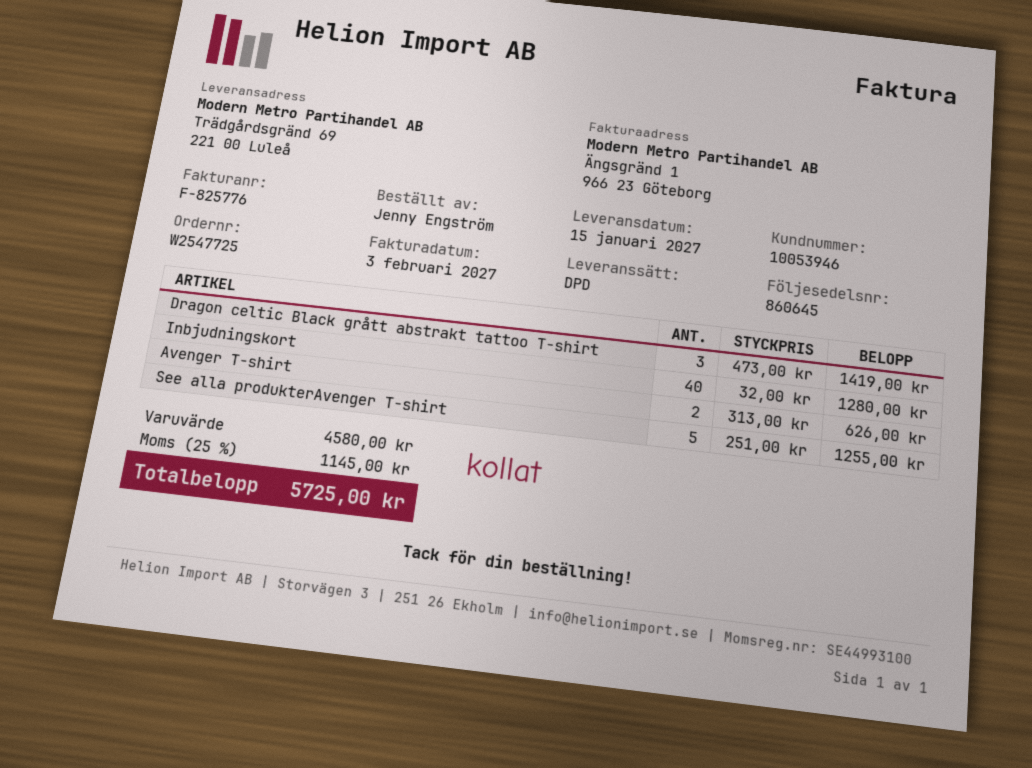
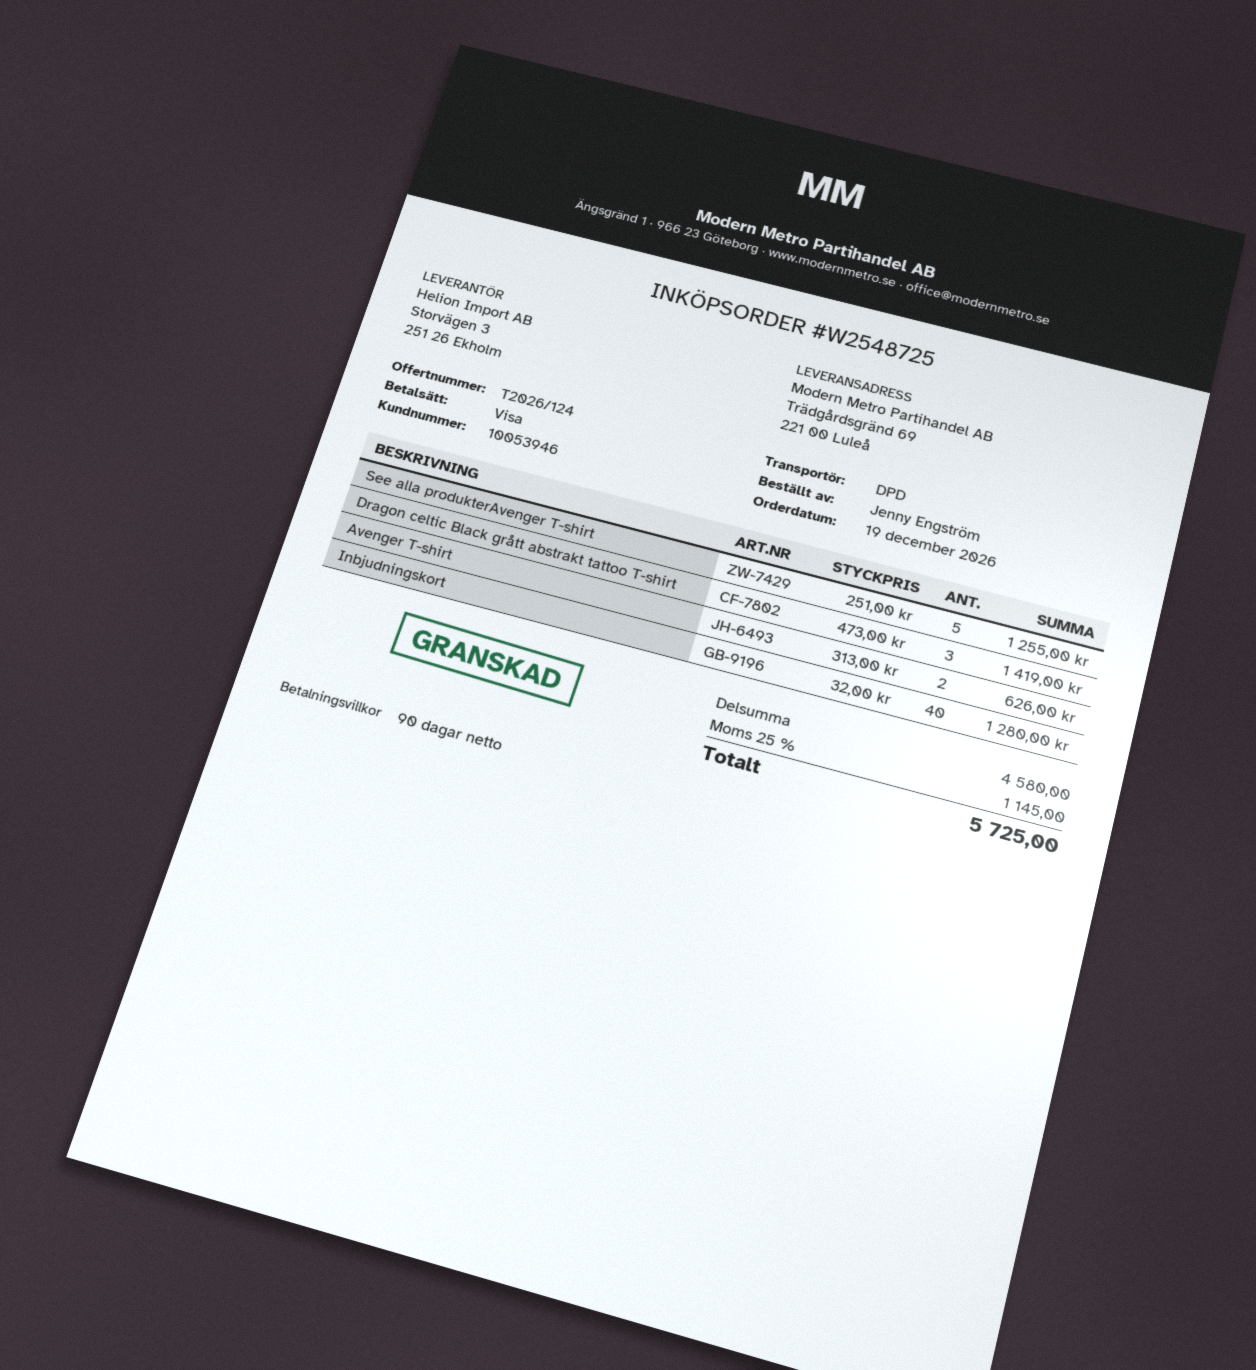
order number: W2547725 -> W2548725

